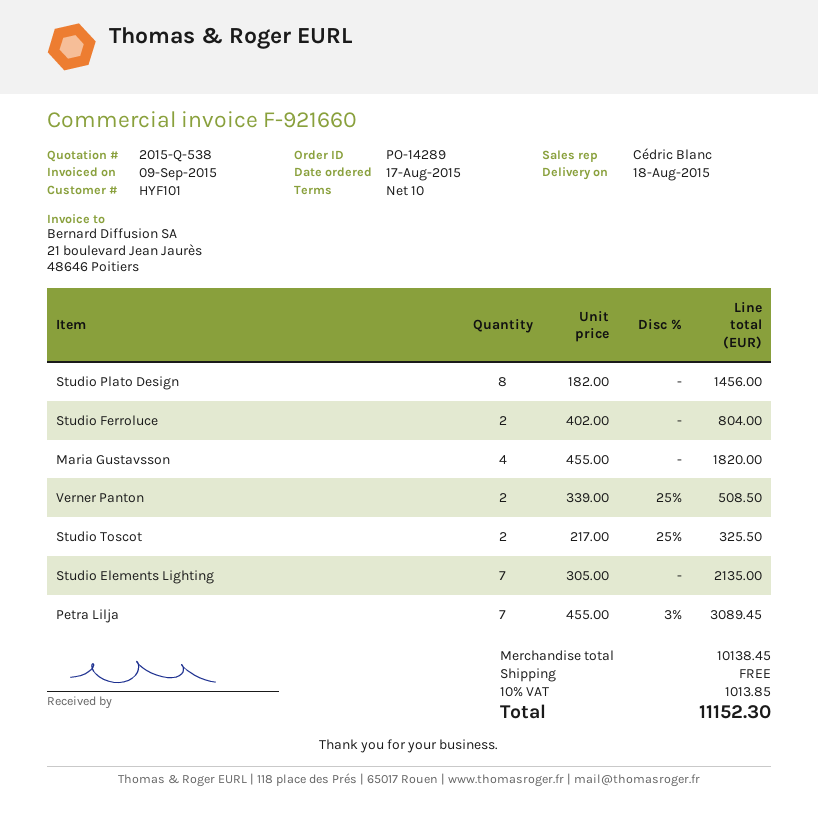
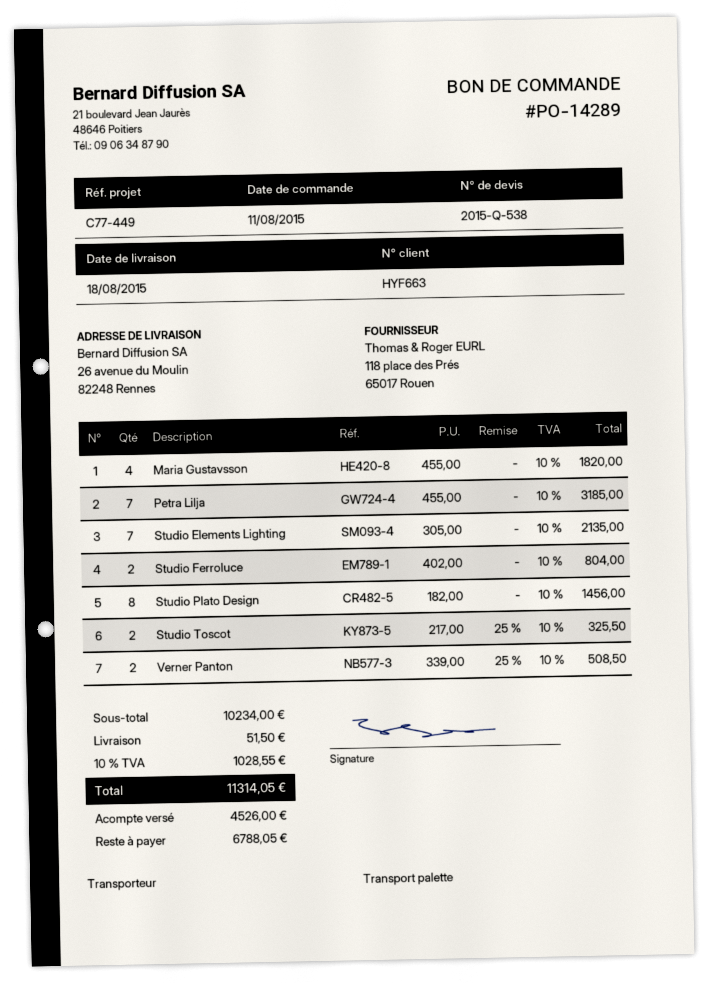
order date: 2015-08-17 -> 2015-08-11
customer number: HYF101 -> HYF663
Petra Lilja: 7 x 455.00 - 3% = 3089.45 -> 7 x 455.00 = 3185.00
subtotal: 10138.45 -> 10234.00
shipping: 0.00 -> 51.50
tax: 10% = 1013.85 -> 10% = 1028.55
total: 11152.30 -> 11314.05

